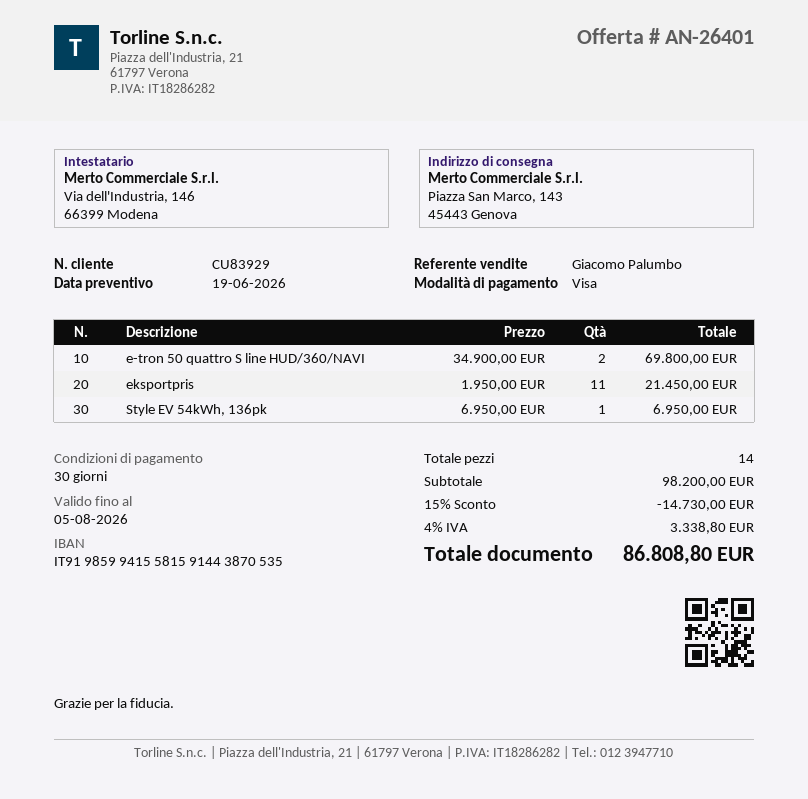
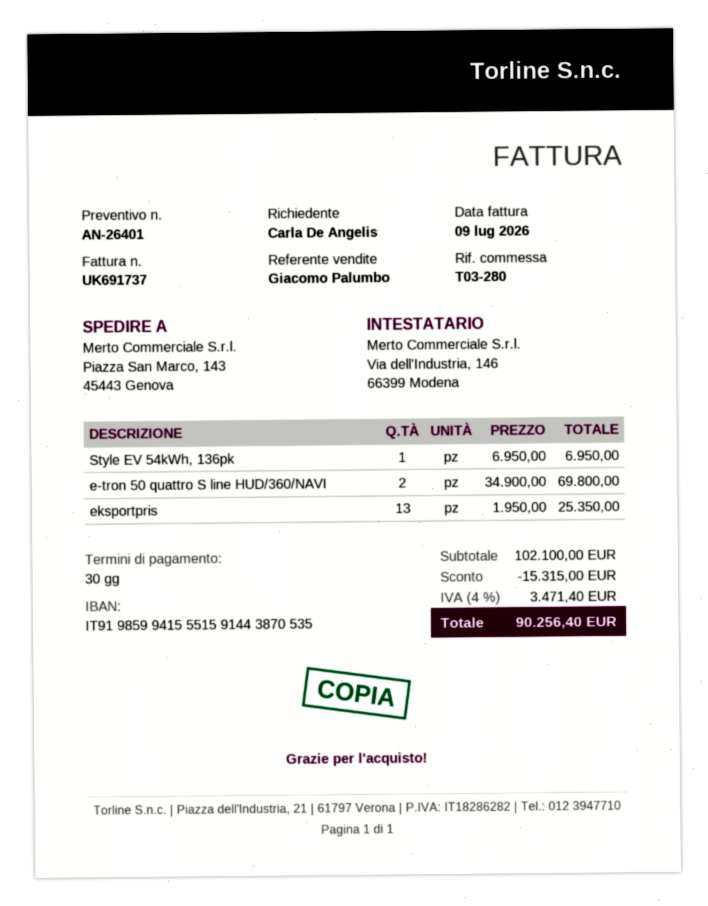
bank account: IT9198599415581591443870535 -> IT9198599415551591443870535
eksportpris: 11 x 1950.00 = 21450.00 -> 13 x 1950.00 = 25350.00
subtotal: 98200.00 -> 102100.00
discount: 14730.00 -> 15315.00
tax: 4% = 3338.80 -> 4% = 3471.40
total: 86808.80 -> 90256.40

